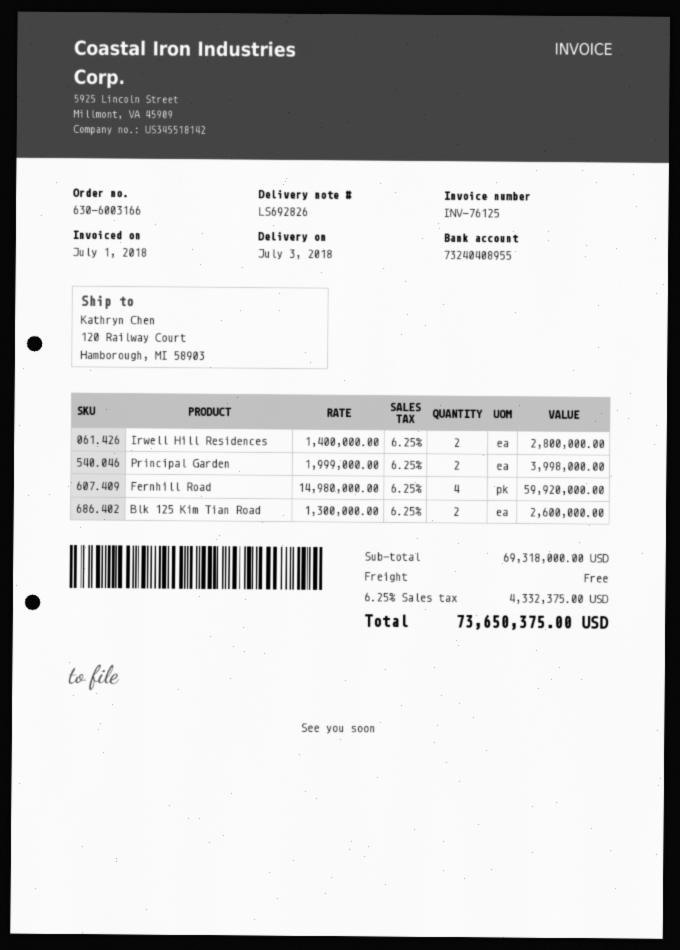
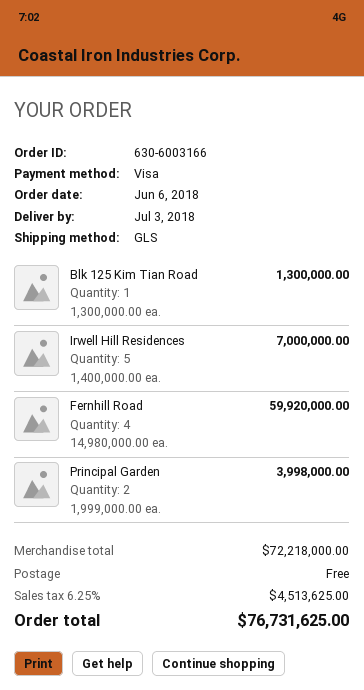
Irwell Hill Residences: 2 x 1400000.00 = 2800000.00 -> 5 x 1400000.00 = 7000000.00
Blk 125 Kim Tian Road: 2 x 1300000.00 = 2600000.00 -> 1 x 1300000.00 = 1300000.00
subtotal: 69318000.00 -> 72218000.00
tax: 6.25% = 4332375.00 -> 6.25% = 4513625.00
total: 73650375.00 -> 76731625.00

